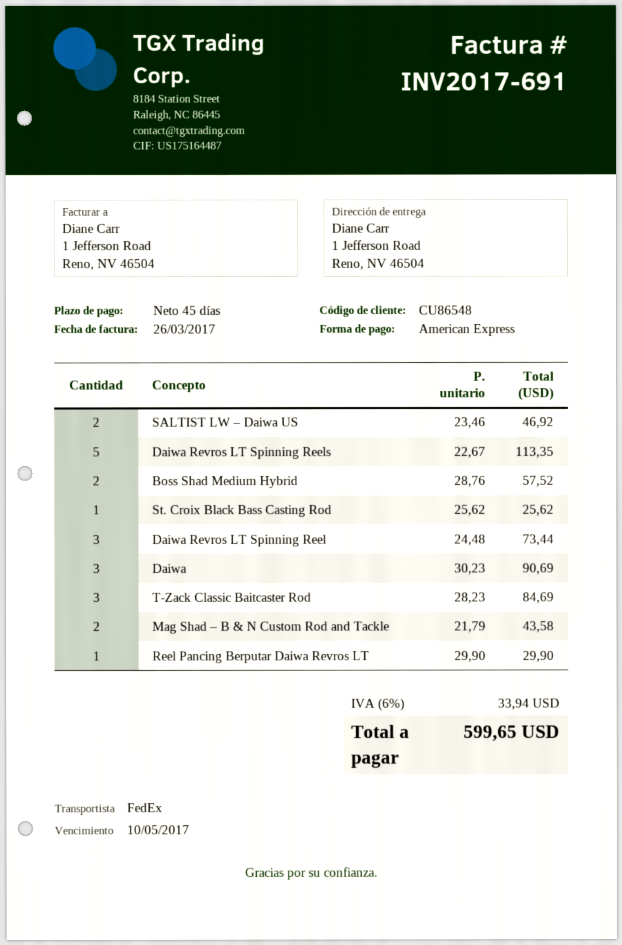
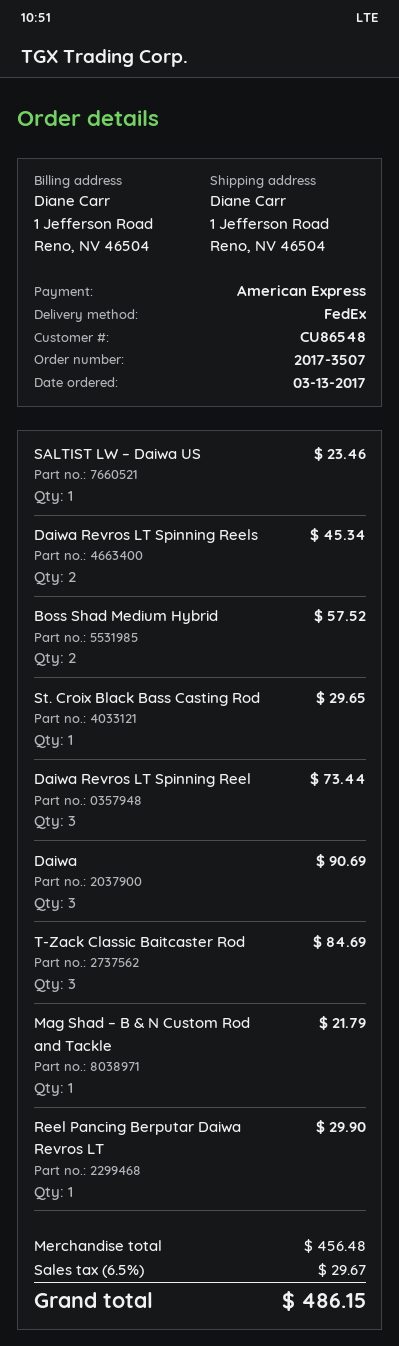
SALTIST LW – Daiwa US: 2 for 46.92 -> 1 for 23.46
Daiwa Revros LT Spinning Reels: 5 for 113.35 -> 2 for 45.34
St. Croix Black Bass Casting Rod: 1 for 25.62 -> 1 for 29.65
Mag Shad – B & N Custom Rod and Tackle: 2 for 43.58 -> 1 for 21.79
tax: 6% = 33.94 -> 6.5% = 29.67
total: 599.65 -> 486.15

